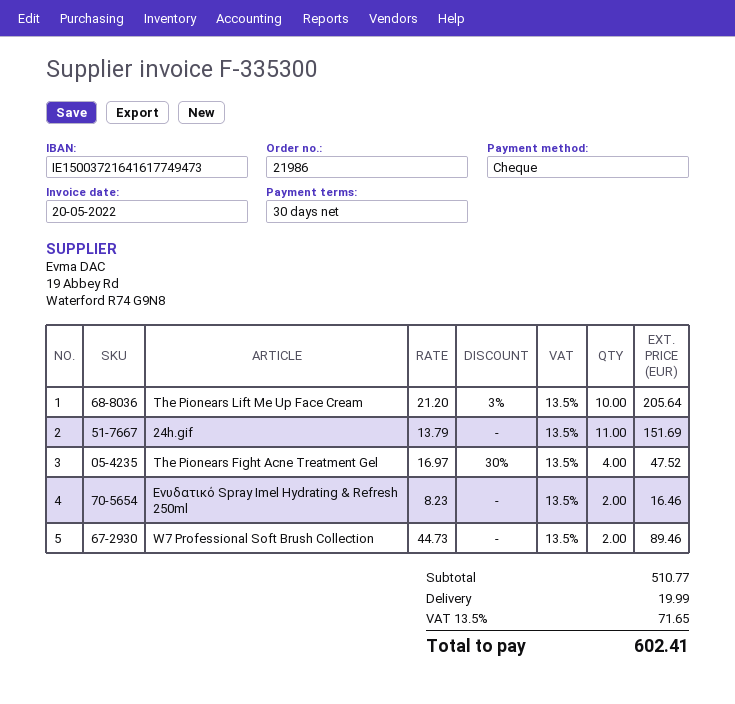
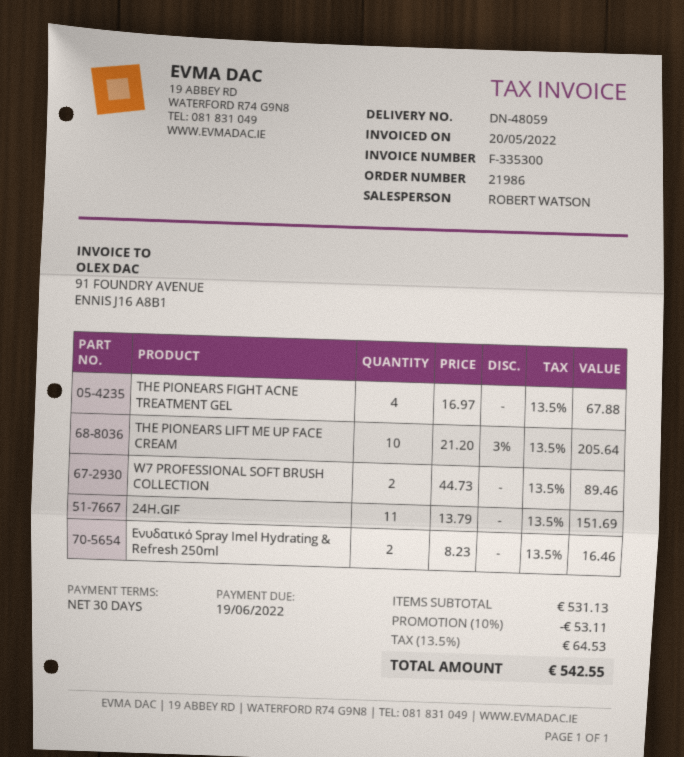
The Pionears Fight Acne Treatment Gel: 4 x 16.97 - 30% = 47.52 -> 4 x 16.97 = 67.88
subtotal: 510.77 -> 531.13
discount: none -> 10% = 53.11
shipping: 19.99 -> none
tax: 13.5% = 71.65 -> 13.5% = 64.53
total: 602.41 -> 542.55

